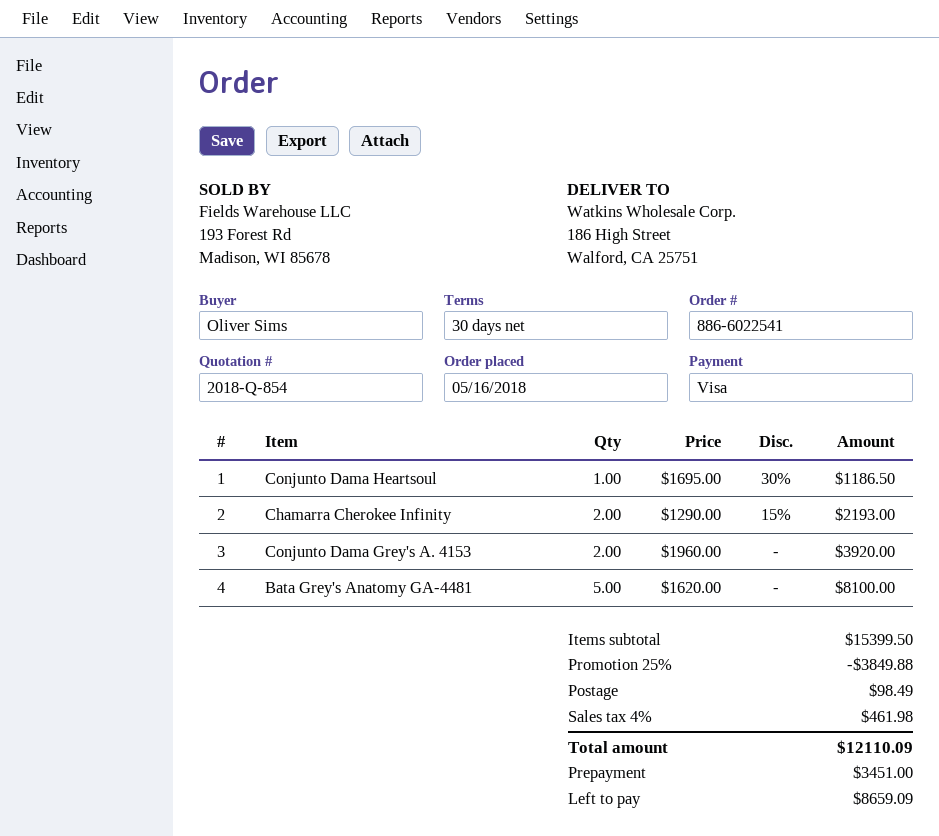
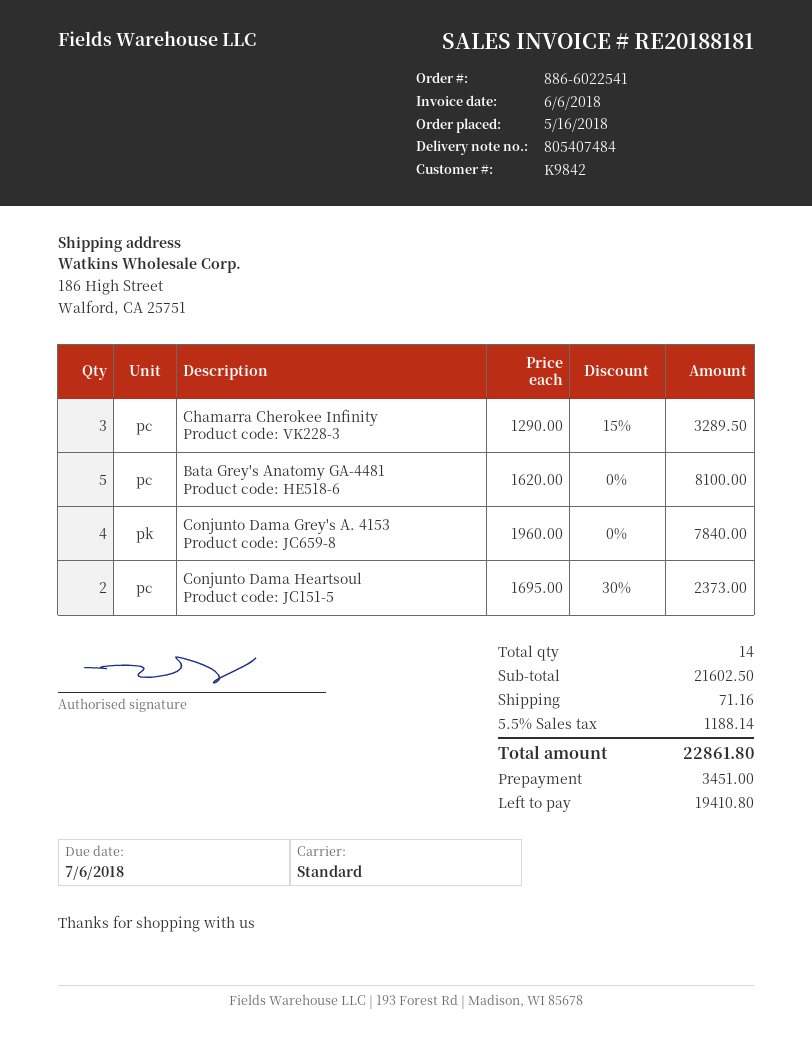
Conjunto Dama Heartsoul: 1 x 1695.00 - 30% = 1186.50 -> 2 x 1695.00 - 30% = 2373.00
Chamarra Cherokee Infinity: 2 x 1290.00 - 15% = 2193.00 -> 3 x 1290.00 - 15% = 3289.50
Conjunto Dama Grey's A. 4153: 2 x 1960.00 = 3920.00 -> 4 x 1960.00 = 7840.00
subtotal: 15399.50 -> 21602.50
discount: 25% = 3849.88 -> none
shipping: 98.49 -> 71.16
tax: 4% = 461.98 -> 5.5% = 1188.14
total: 12110.09 -> 22861.80
balance: 8659.09 -> 19410.80

